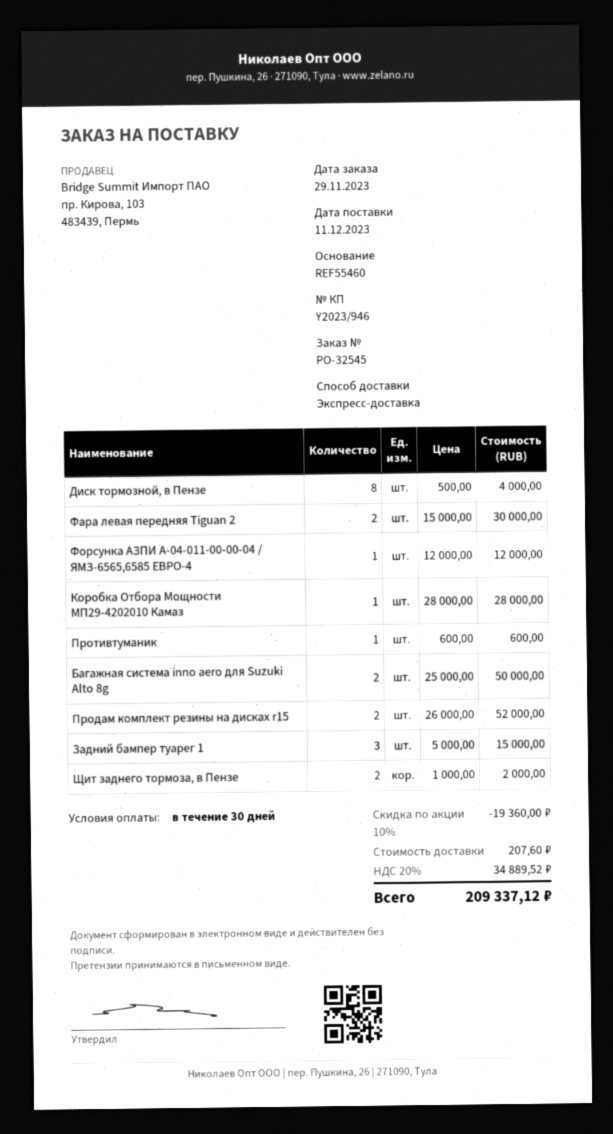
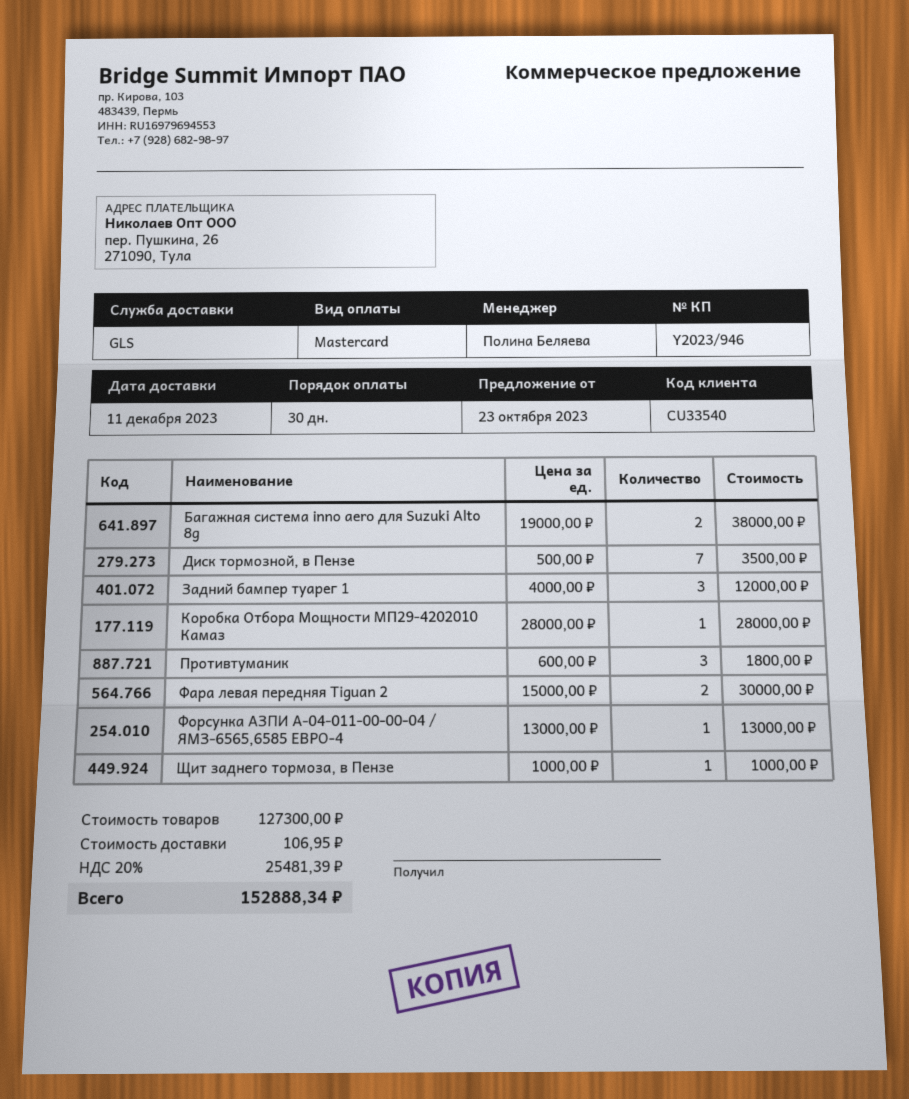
shipping method: express -> GLS
Диск тормозной, в Пензе: 8 x 500.00 = 4000.00 -> 7 x 500.00 = 3500.00
Форсунка АЗПИ А-04-011-00-00-04 / ЯМЗ-6565,6585 ЕВРО-4: 1 x 12000.00 = 12000.00 -> 1 x 13000.00 = 13000.00
Противтуманик: 1 x 600.00 = 600.00 -> 3 x 600.00 = 1800.00
Багажная система inno aero для Suzuki Alto 8g: 2 x 25000.00 = 50000.00 -> 2 x 19000.00 = 38000.00
Продам комплект резины на дисках r15: 2 x 26000.00 = 52000.00 -> none
Задний бампер туарег 1: 3 x 5000.00 = 15000.00 -> 3 x 4000.00 = 12000.00
Щит заднего тормоза, в Пензе: 2 x 1000.00 = 2000.00 -> 1 x 1000.00 = 1000.00
discount: 10% = 19360.00 -> none
shipping: 207.60 -> 106.95
tax: 20% = 34889.52 -> 20% = 25481.39
total: 209337.12 -> 152888.34

